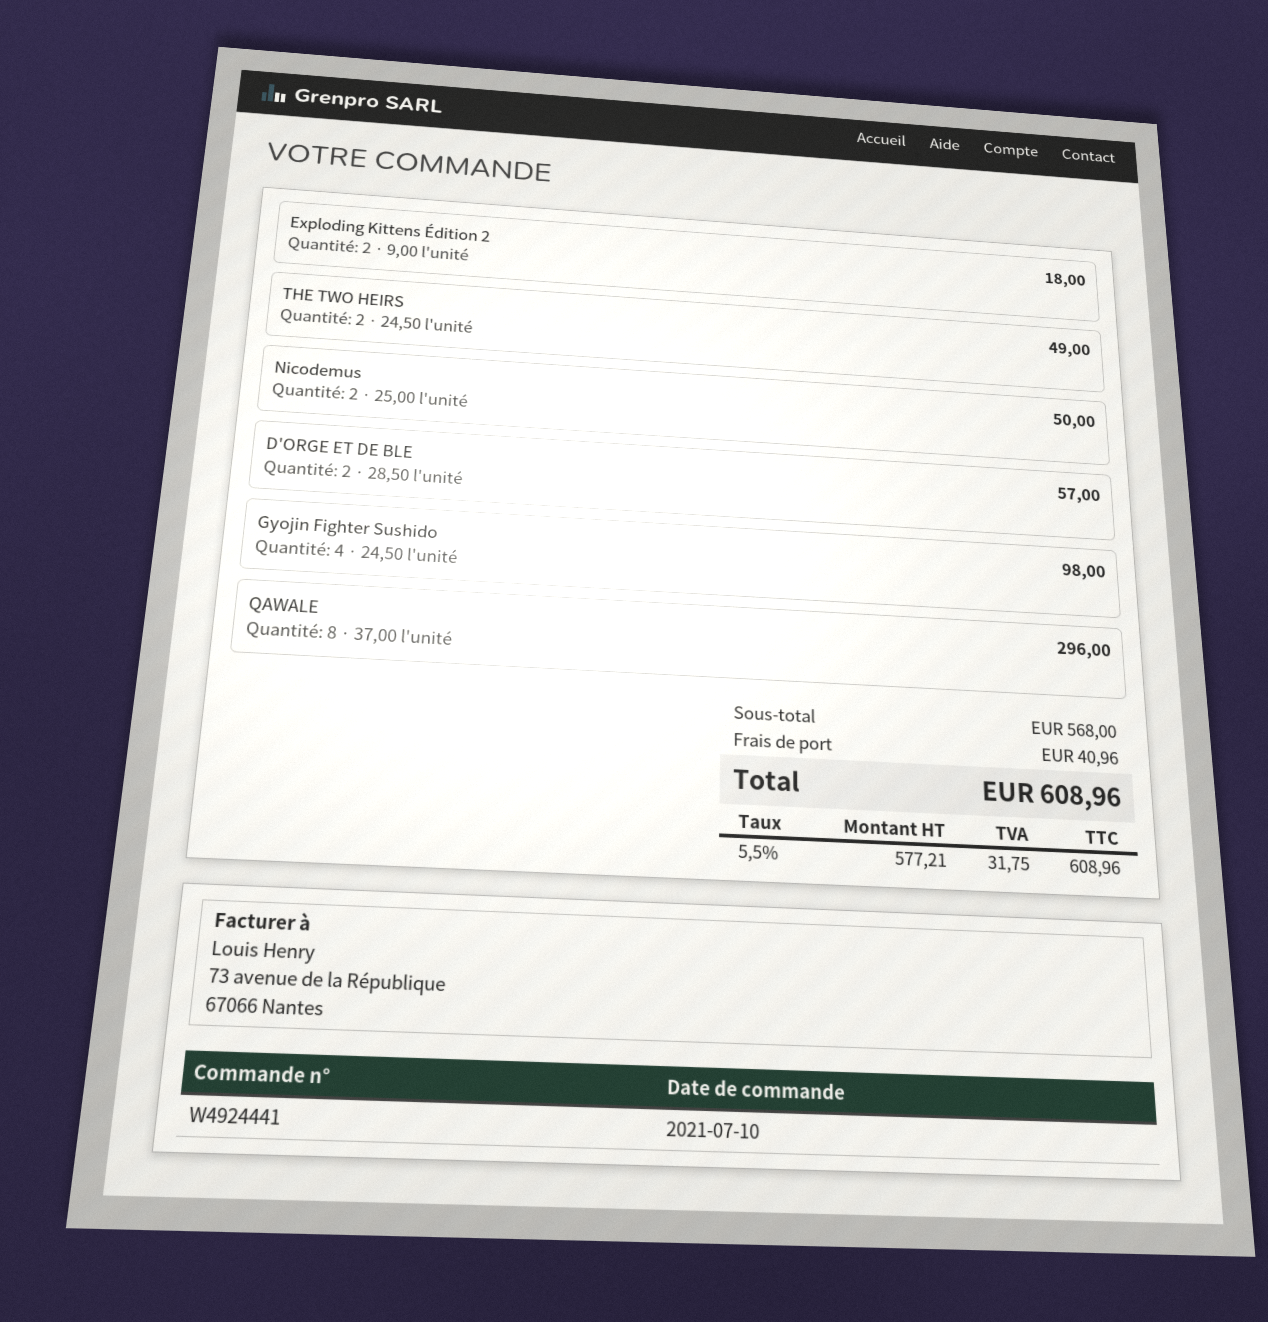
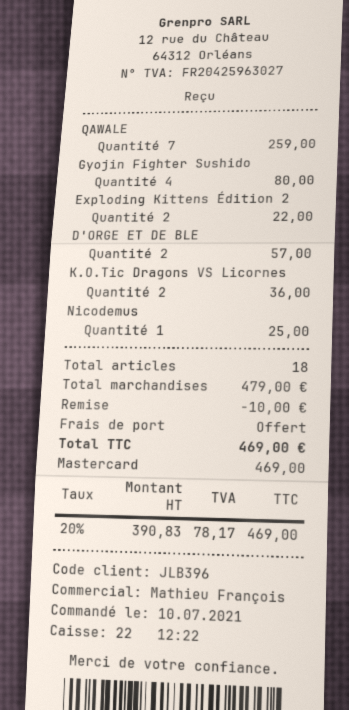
Exploding Kittens Édition 2: 2 for 18.00 -> 2 for 22.00
THE TWO HEIRS: 2 for 49.00 -> none
Nicodemus: 2 for 50.00 -> 1 for 25.00
Gyojin Fighter Sushido: 4 for 98.00 -> 4 for 80.00
QAWALE: 8 for 296.00 -> 7 for 259.00
K.O.Tic Dragons VS Licornes: none -> 2 for 36.00
subtotal: 568.00 -> 479.00
discount: none -> 10.00
shipping: 40.96 -> 0.00
net: 577.21 -> 390.83
tax: 5.5% = 31.75 -> 20% = 78.17
total: 608.96 -> 469.00

